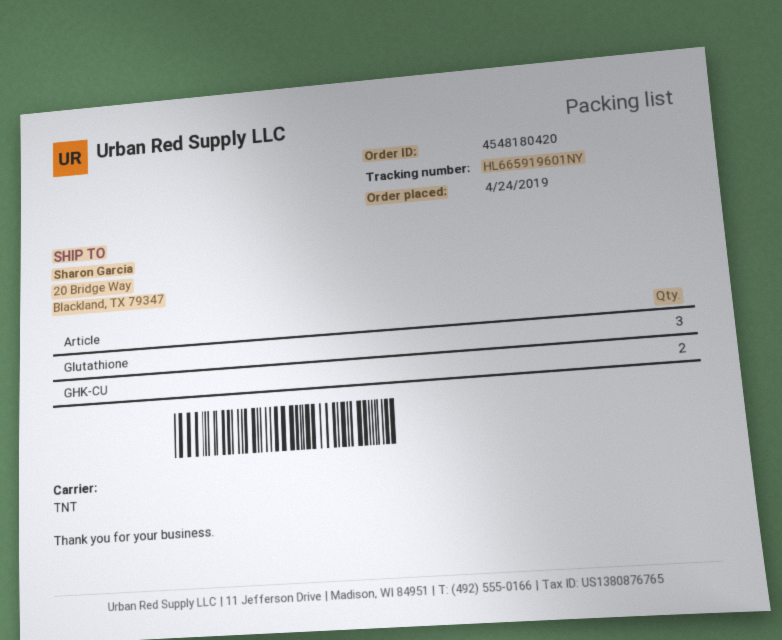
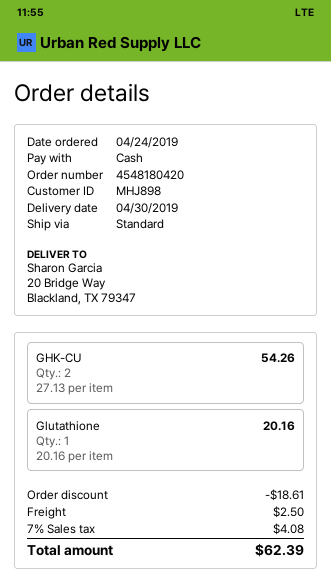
shipping method: TNT -> standard
Glutathione: 3 -> 1

